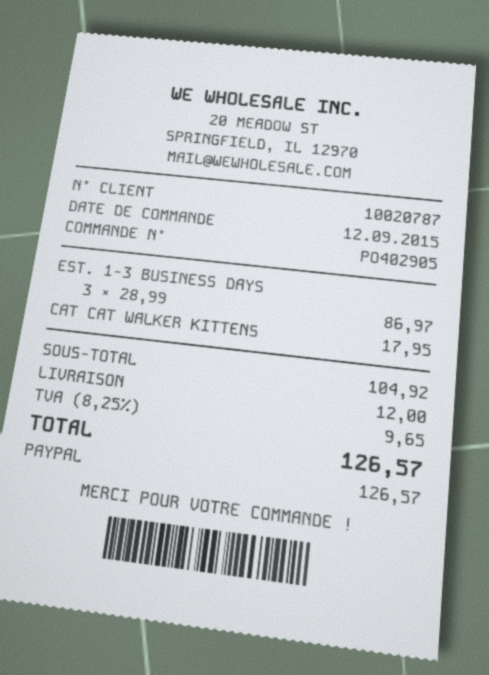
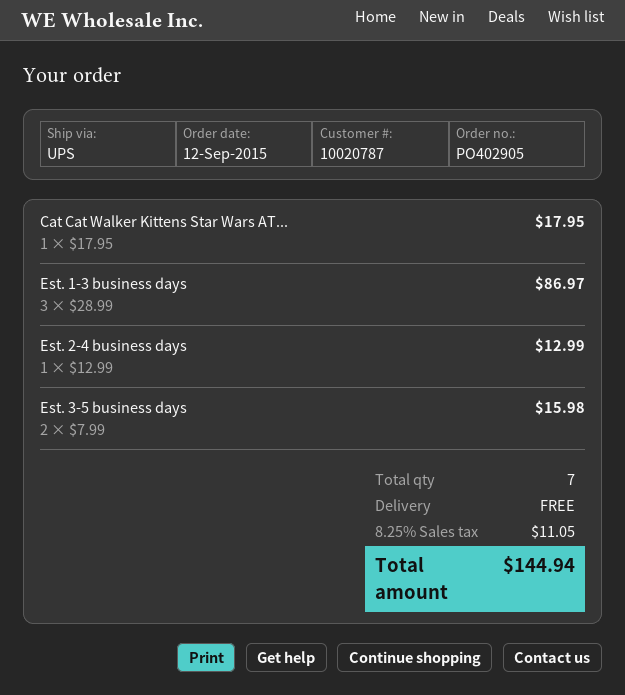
Est. 2-4 business days: none -> 1 x 12.99 = 12.99
Est. 3-5 business days: none -> 2 x 7.99 = 15.98
shipping: 12.00 -> 0.00
tax: 8.25% = 9.65 -> 8.25% = 11.05
total: 126.57 -> 144.94

